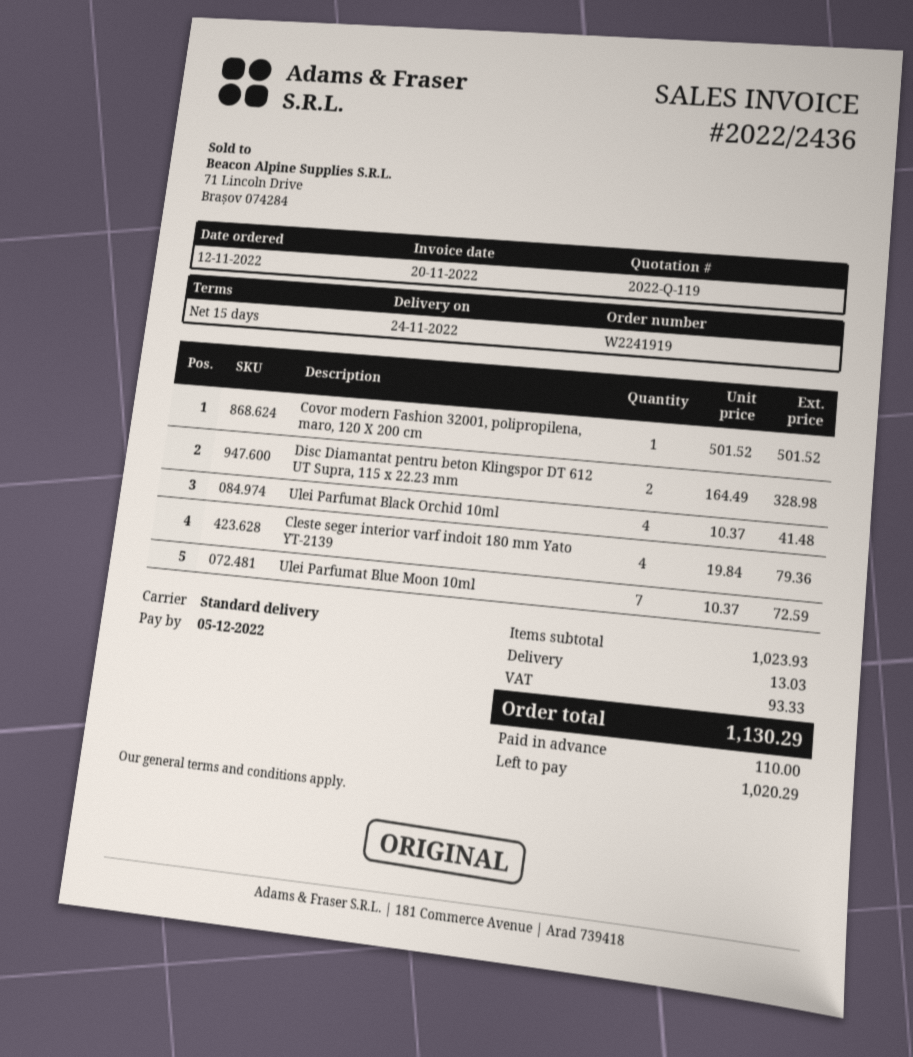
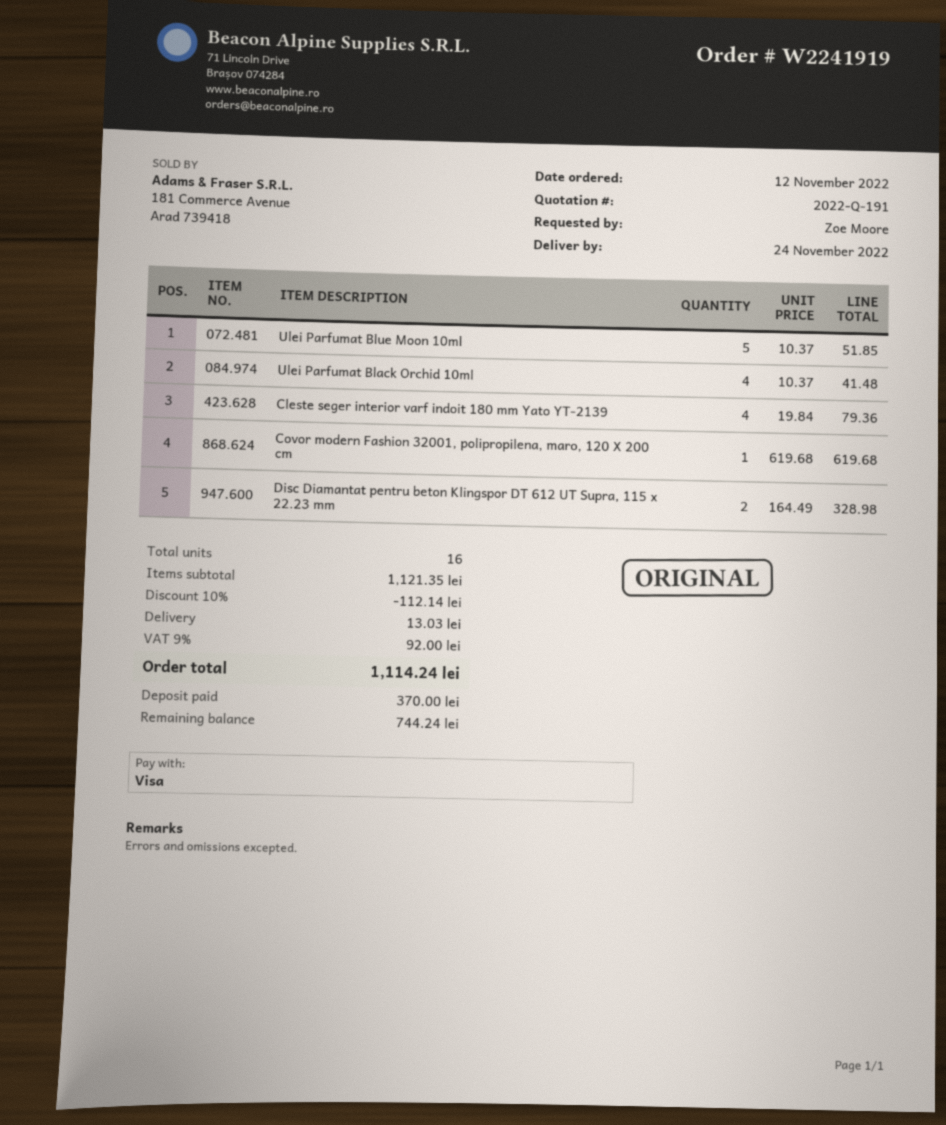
quote number: 2022-Q-119 -> 2022-Q-191
Covor modern Fashion 32001, polipropilena, maro, 120 X 200 cm: 1 x 501.52 = 501.52 -> 1 x 619.68 = 619.68
Ulei Parfumat Blue Moon 10ml: 7 x 10.37 = 72.59 -> 5 x 10.37 = 51.85
subtotal: 1023.93 -> 1121.35
discount: none -> 10% = 112.14
tax: 93.33 -> 92.00
total: 1130.29 -> 1114.24
deposit: 110.00 -> 370.00
balance: 1020.29 -> 744.24

